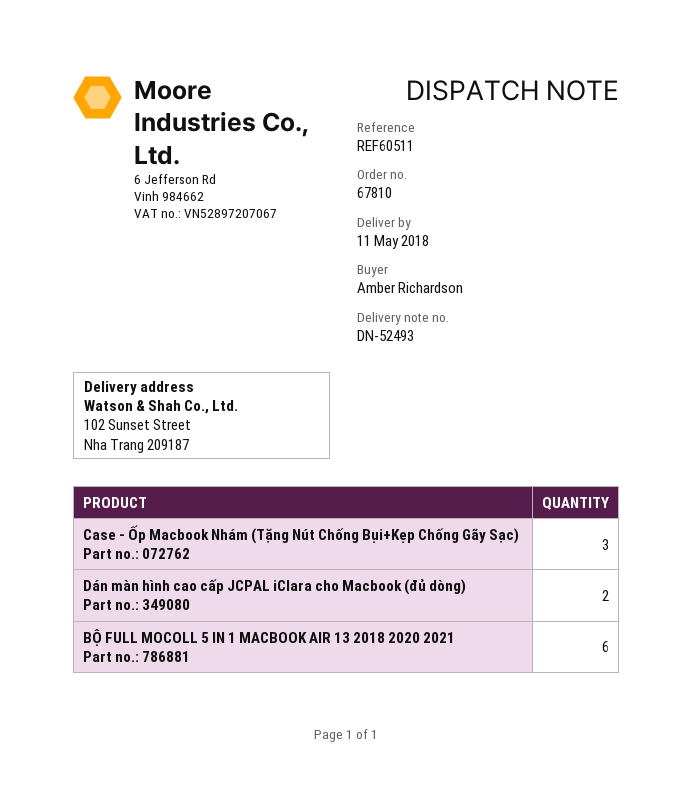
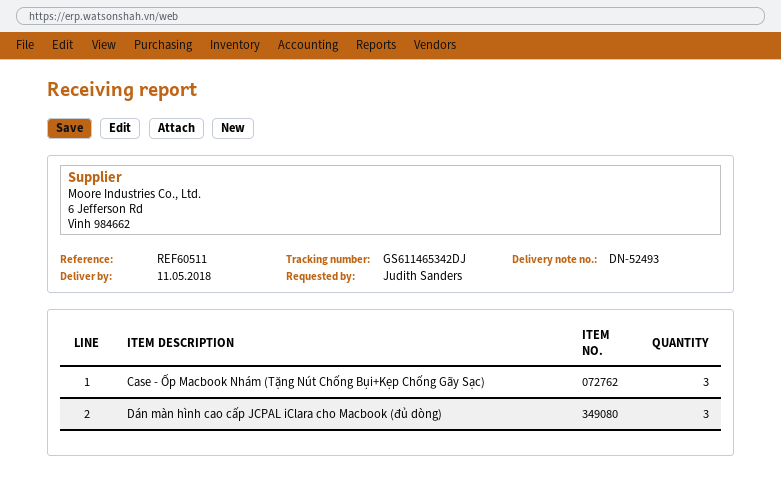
ordered by: Amber Richardson -> Judith Sanders
Dán màn hình cao cấp JCPAL iClara cho Macbook (đủ dòng): 2 -> 3
BỘ FULL MOCOLL 5 IN 1 MACBOOK AIR 13 2018 2020 2021: 6 -> none

